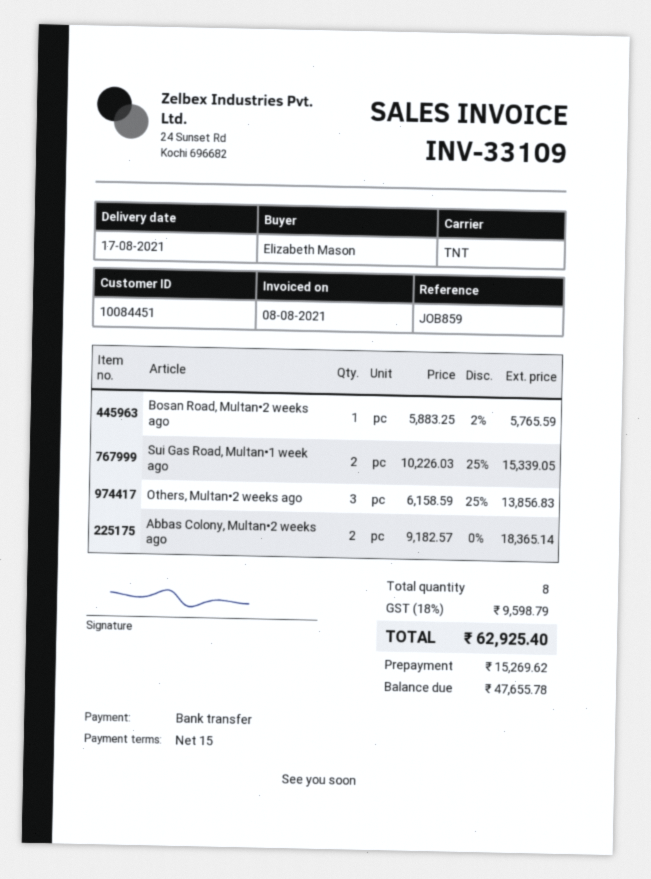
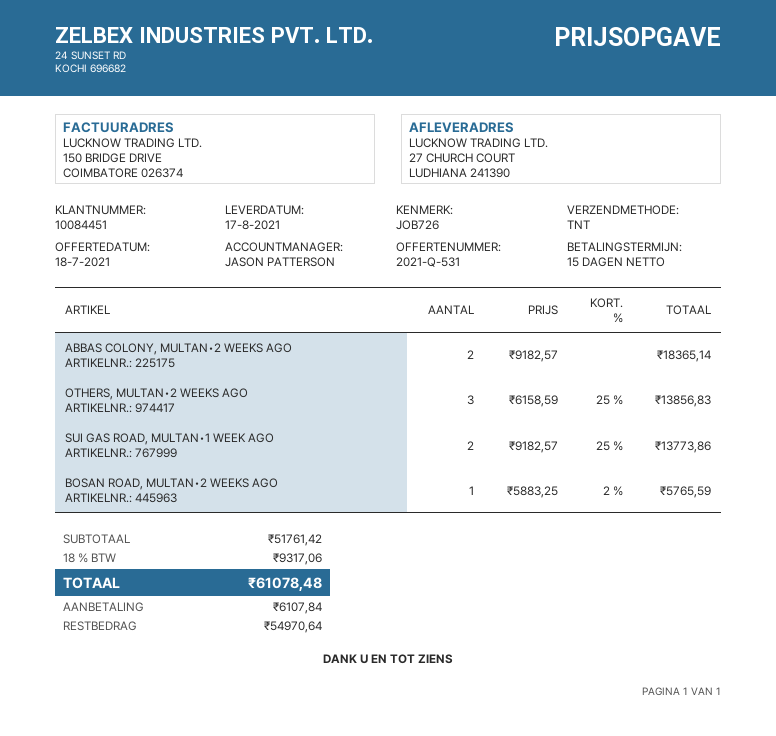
reference: JOB859 -> JOB726
Sui Gas Road, Multan•1 week ago: 2 x 10226.03 - 25% = 15339.05 -> 2 x 9182.57 - 25% = 13773.86
tax: 18% = 9598.79 -> 18% = 9317.06
total: 62925.40 -> 61078.48
deposit: 15269.62 -> 6107.84
balance: 47655.78 -> 54970.64

